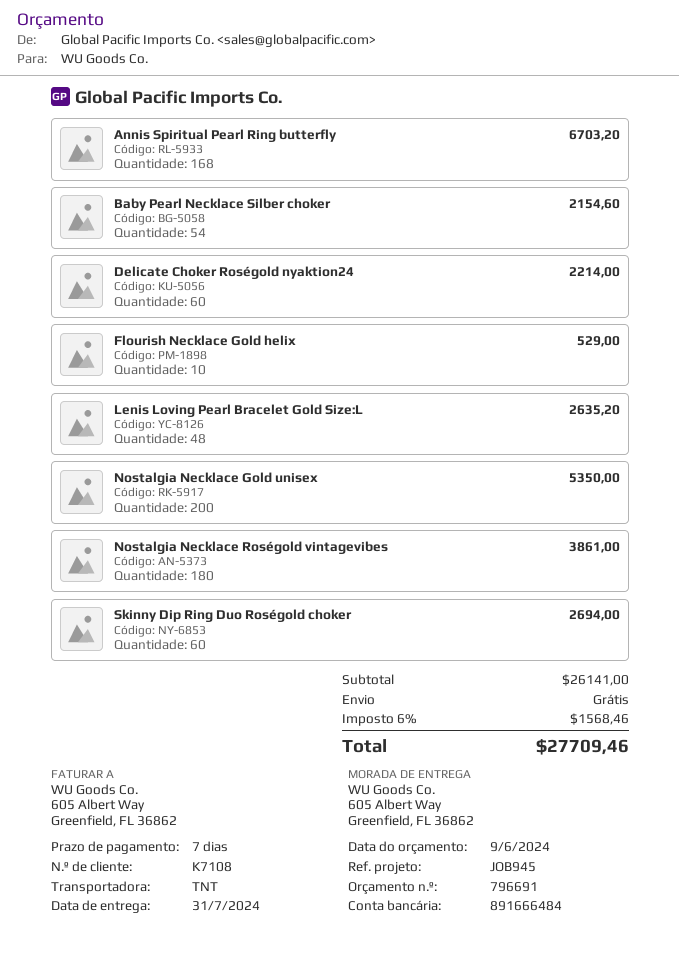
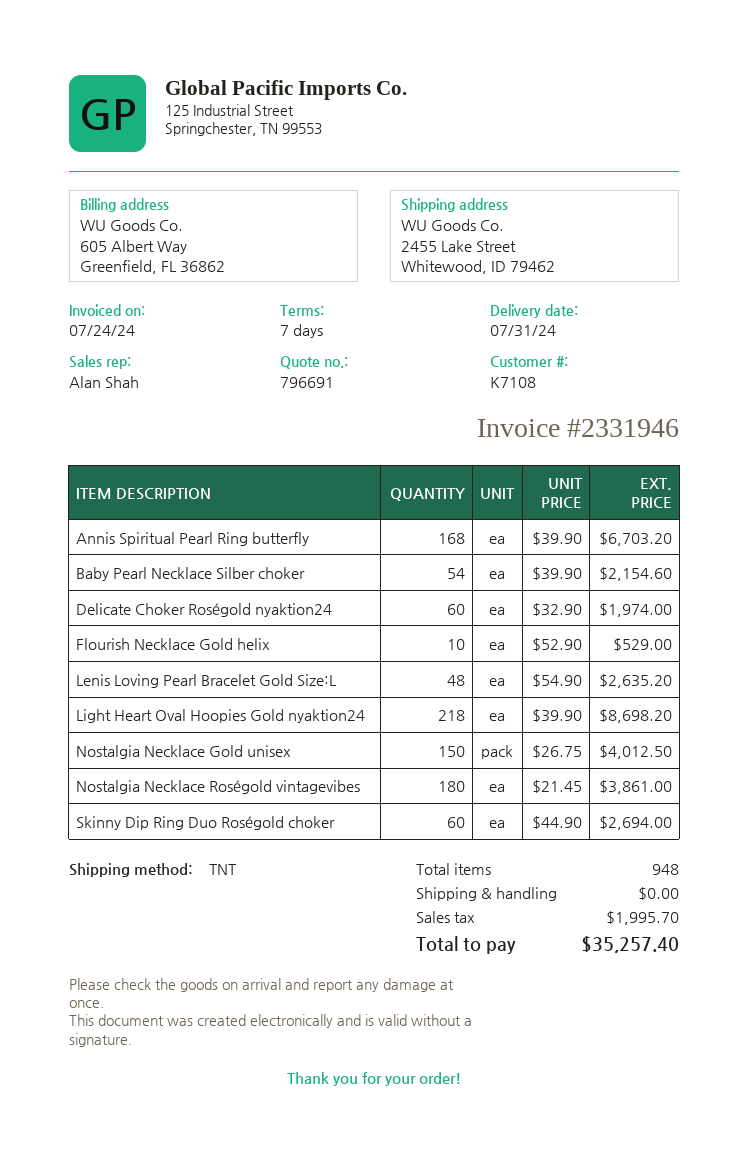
ship to: 605 Albert Way, Greenfield, FL 36862 -> 2455 Lake Street, Whitewood, ID 79462
Delicate Choker Roségold nyaktion24: 60 for 2214.00 -> 60 for 1974.00
Nostalgia Necklace Gold unisex: 200 for 5350.00 -> 150 for 4012.50
Light Heart Oval Hoopies Gold nyaktion24: none -> 218 for 8698.20
tax: 1568.46 -> 1995.70
total: 27709.46 -> 35257.40

